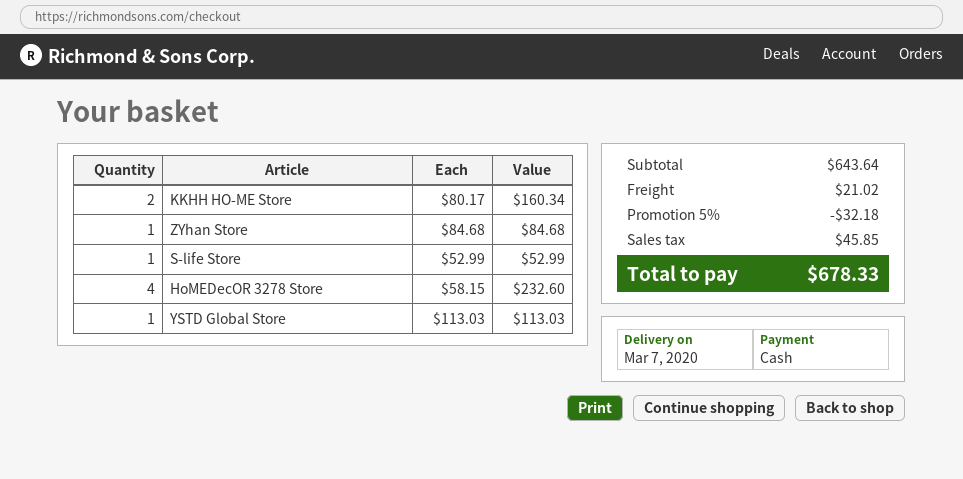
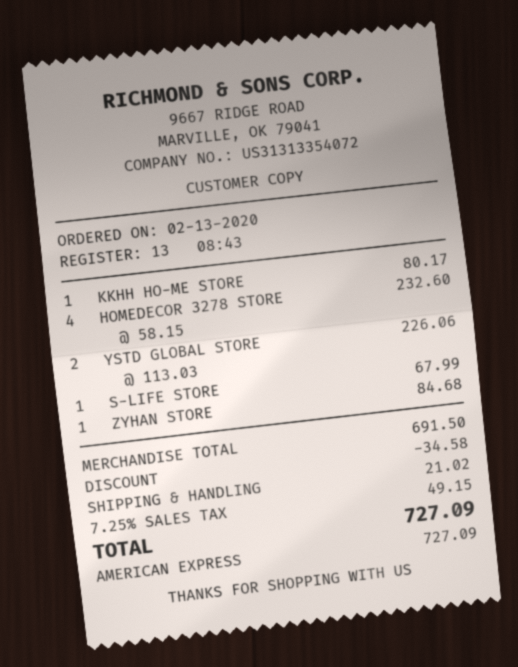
payment method: cash -> American Express
KKHH HO-ME Store: 2 x 80.17 = 160.34 -> 1 x 80.17 = 80.17
S-life Store: 1 x 52.99 = 52.99 -> 1 x 67.99 = 67.99
YSTD Global Store: 1 x 113.03 = 113.03 -> 2 x 113.03 = 226.06
subtotal: 643.64 -> 691.50
discount: 32.18 -> 34.58
tax: 45.85 -> 49.15
total: 678.33 -> 727.09

